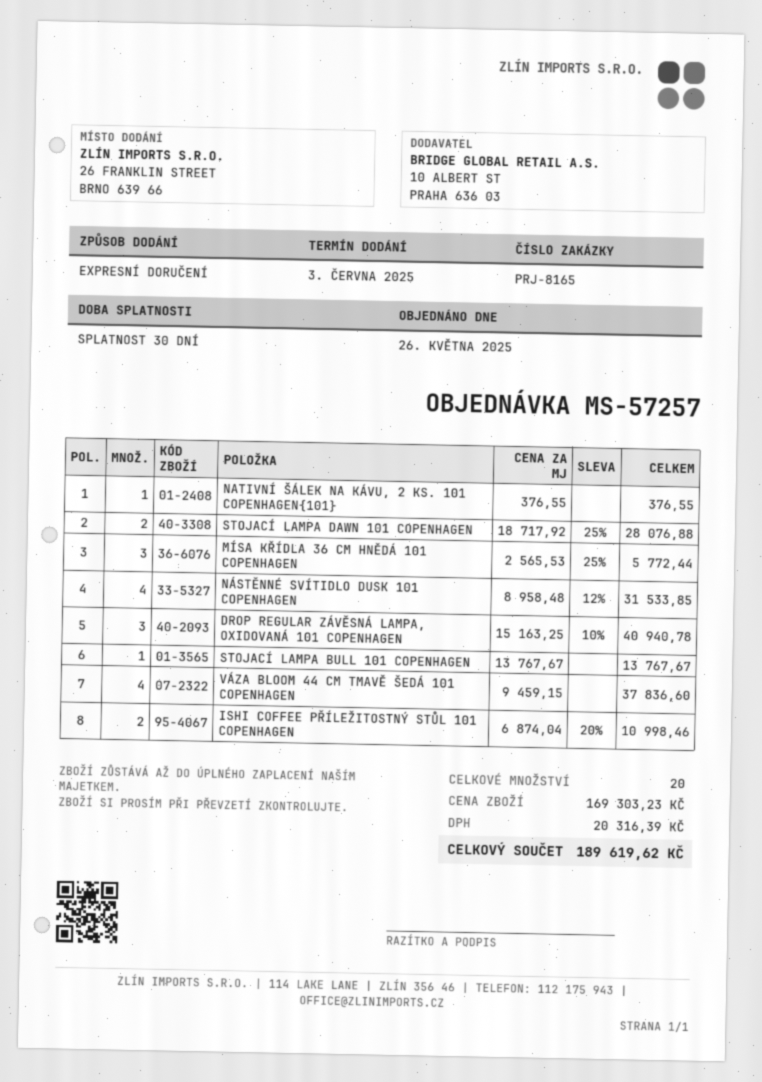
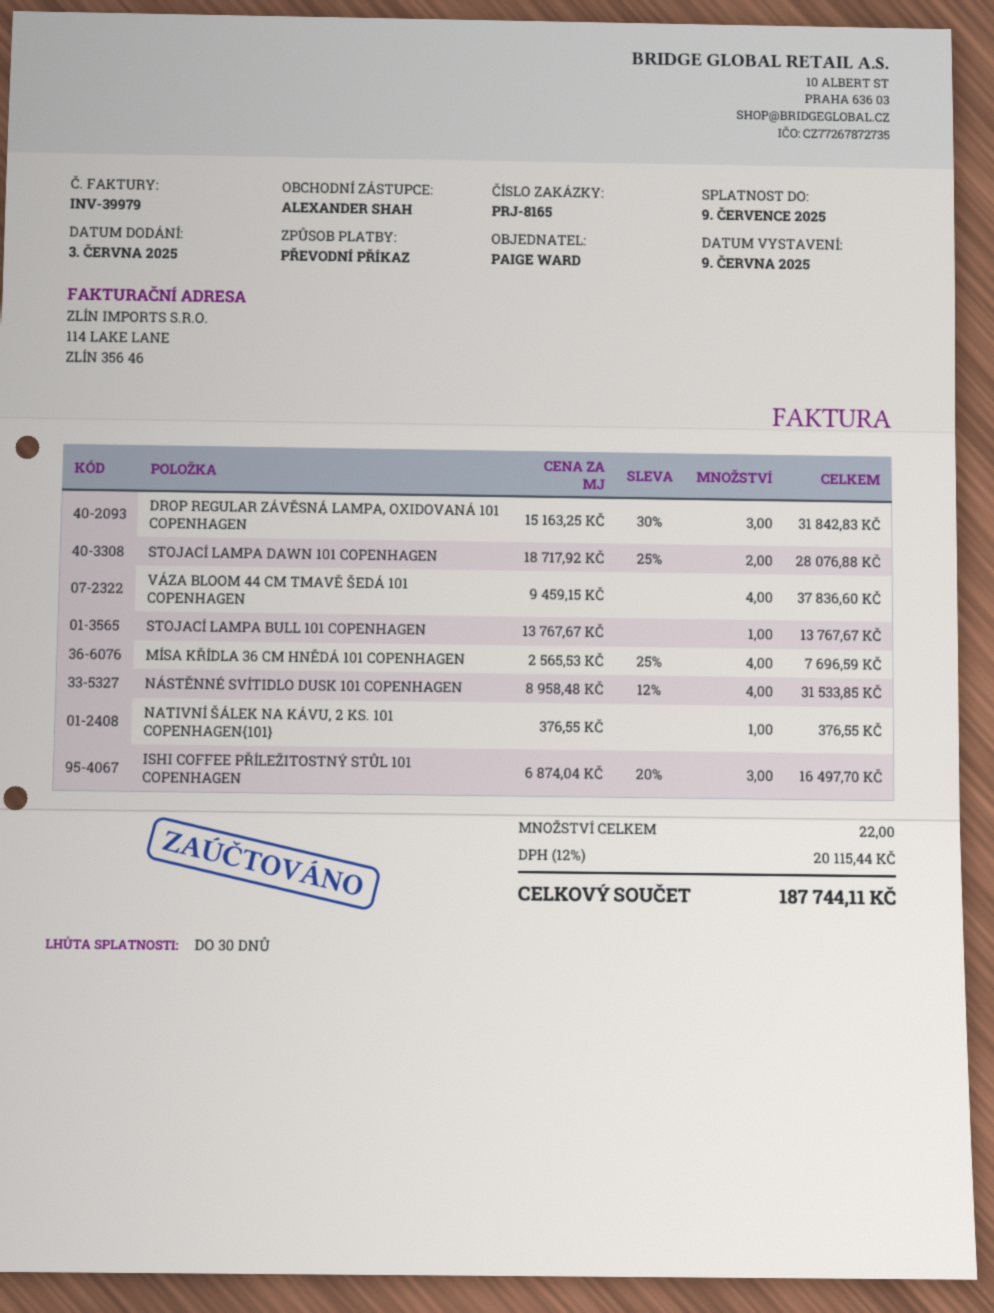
MÍSA KŘÍDLA 36 CM HNĚDÁ 101 COPENHAGEN: 3 x 2565.53 - 25% = 5772.44 -> 4 x 2565.53 - 25% = 7696.59
DROP REGULAR ZÁVĚSNÁ LAMPA, OXIDOVANÁ 101 COPENHAGEN: 3 x 15163.25 - 10% = 40940.78 -> 3 x 15163.25 - 30% = 31842.83
ISHI COFFEE PŘÍLEŽITOSTNÝ STŮL 101 COPENHAGEN: 2 x 6874.04 - 20% = 10998.46 -> 3 x 6874.04 - 20% = 16497.70
total quantity: 20 -> 22
tax: 20316.39 -> 20115.44
total: 189619.62 -> 187744.11

